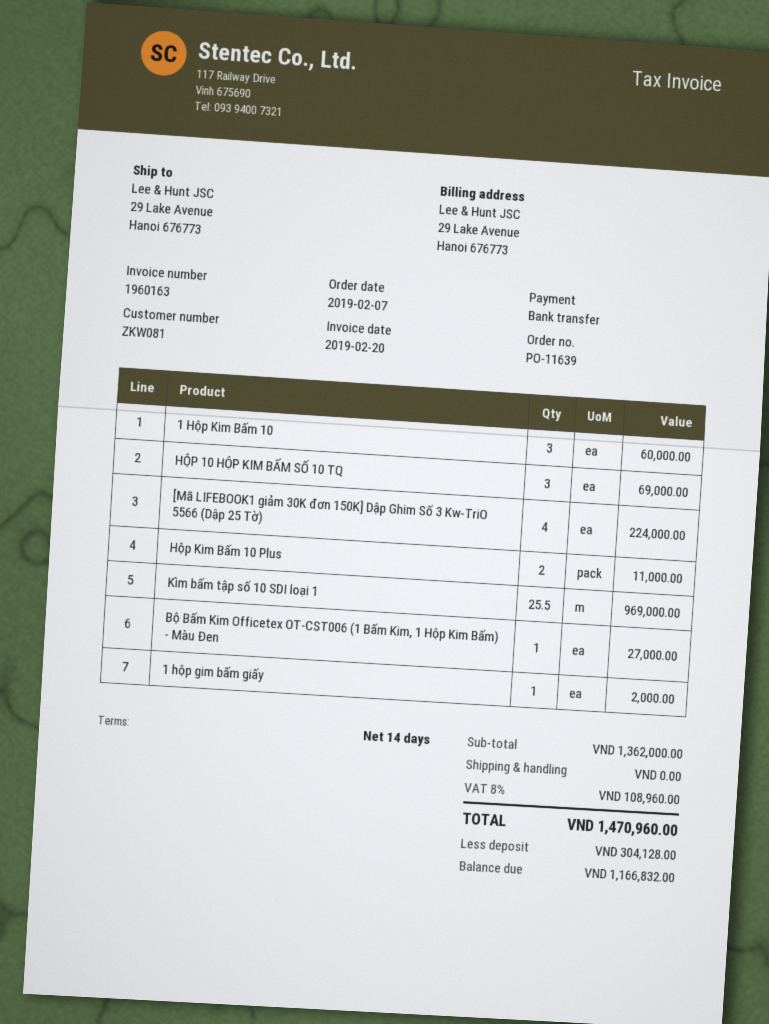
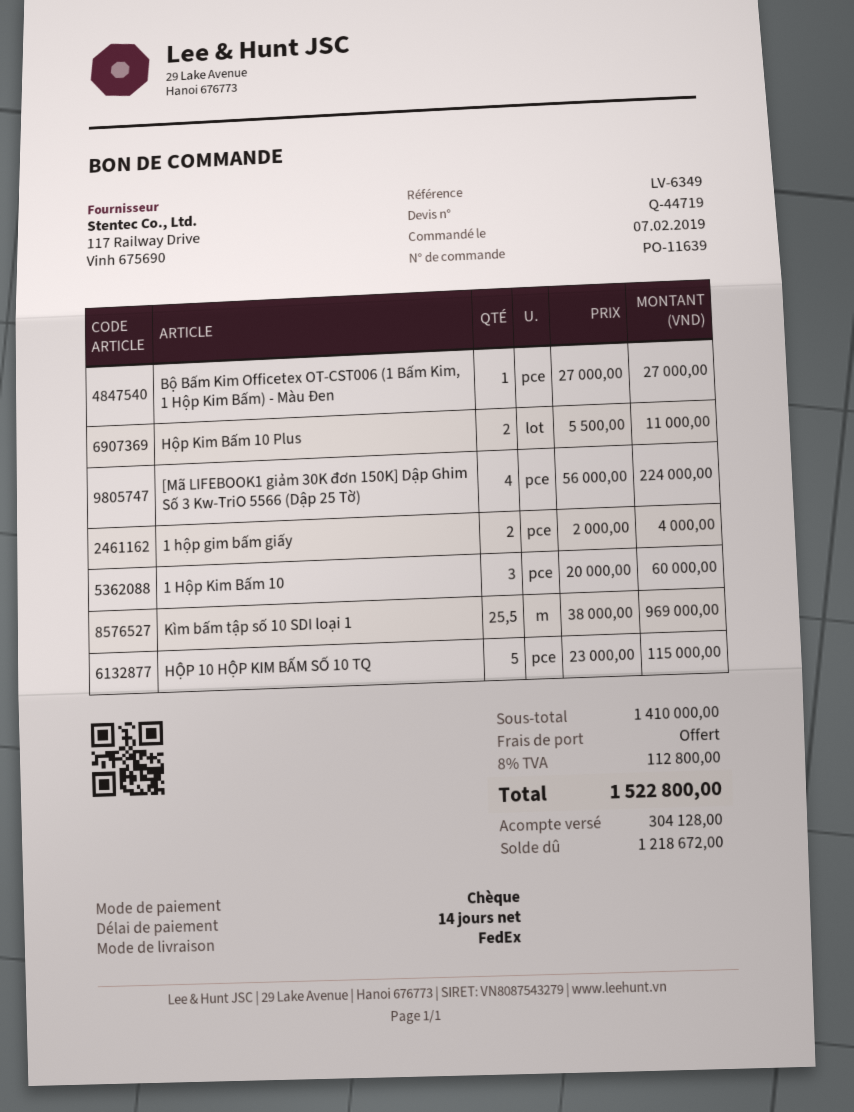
payment method: bank transfer -> cheque
HỘP 10 HỘP KIM BẤM SỐ 10 TQ: 3 for 69000.00 -> 5 for 115000.00
1 hộp gim bấm giấy: 1 for 2000.00 -> 2 for 4000.00
subtotal: 1362000.00 -> 1410000.00
tax: 8% = 108960.00 -> 8% = 112800.00
total: 1470960.00 -> 1522800.00
balance: 1166832.00 -> 1218672.00

